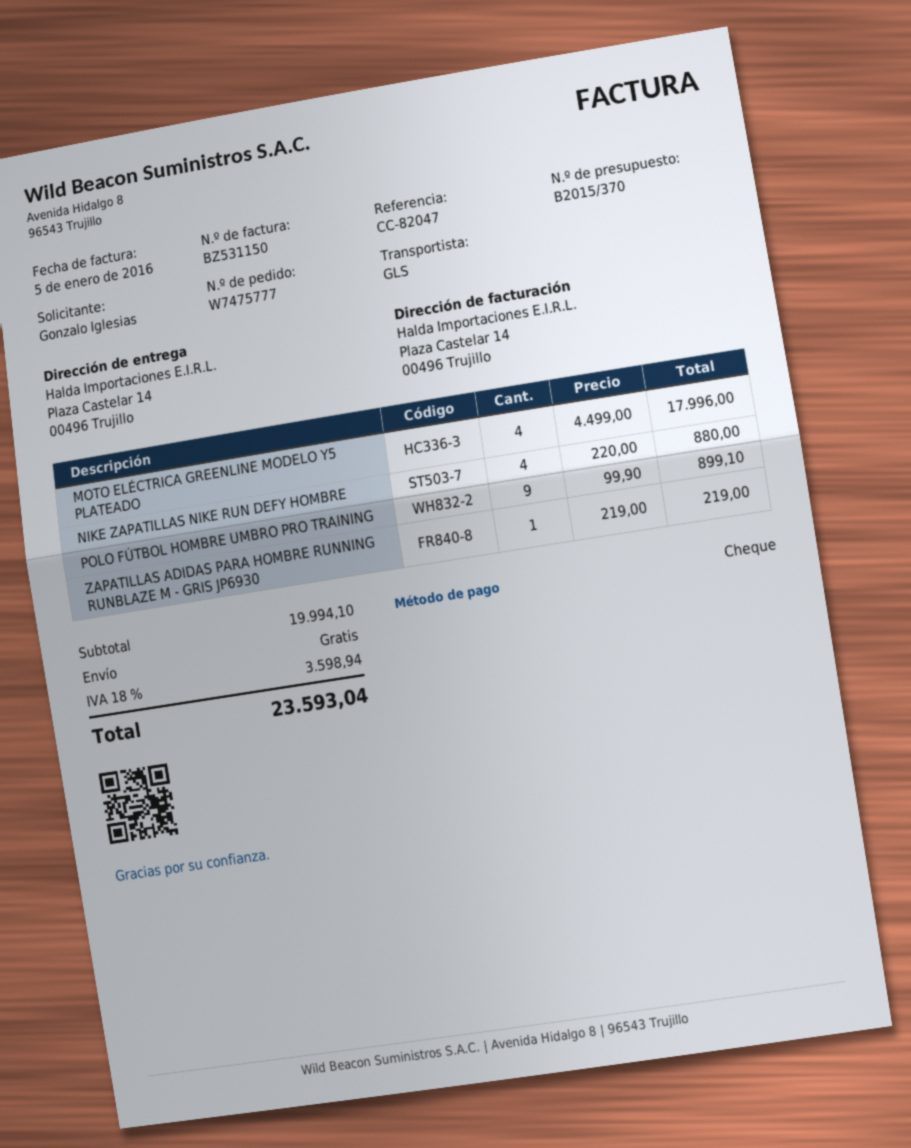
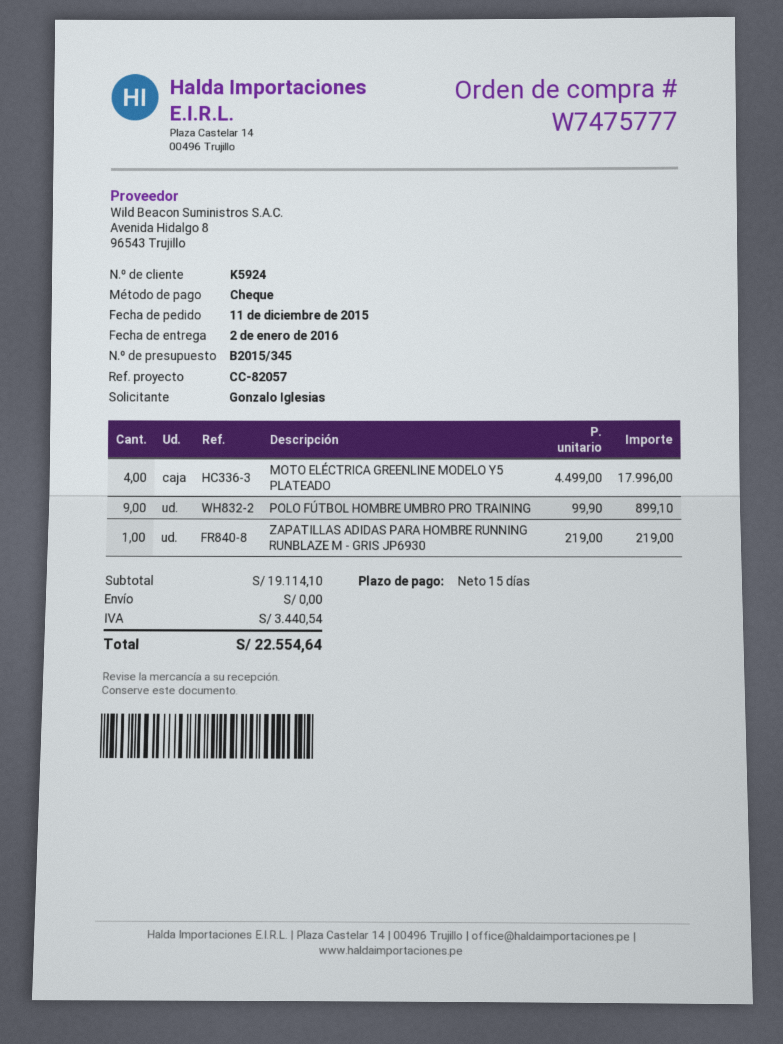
quote number: B2015/370 -> B2015/345
reference: CC-82047 -> CC-82057
NIKE ZAPATILLAS NIKE RUN DEFY HOMBRE: 4 x 220.00 = 880.00 -> none
subtotal: 19994.10 -> 19114.10
tax: 3598.94 -> 3440.54
total: 23593.04 -> 22554.64

